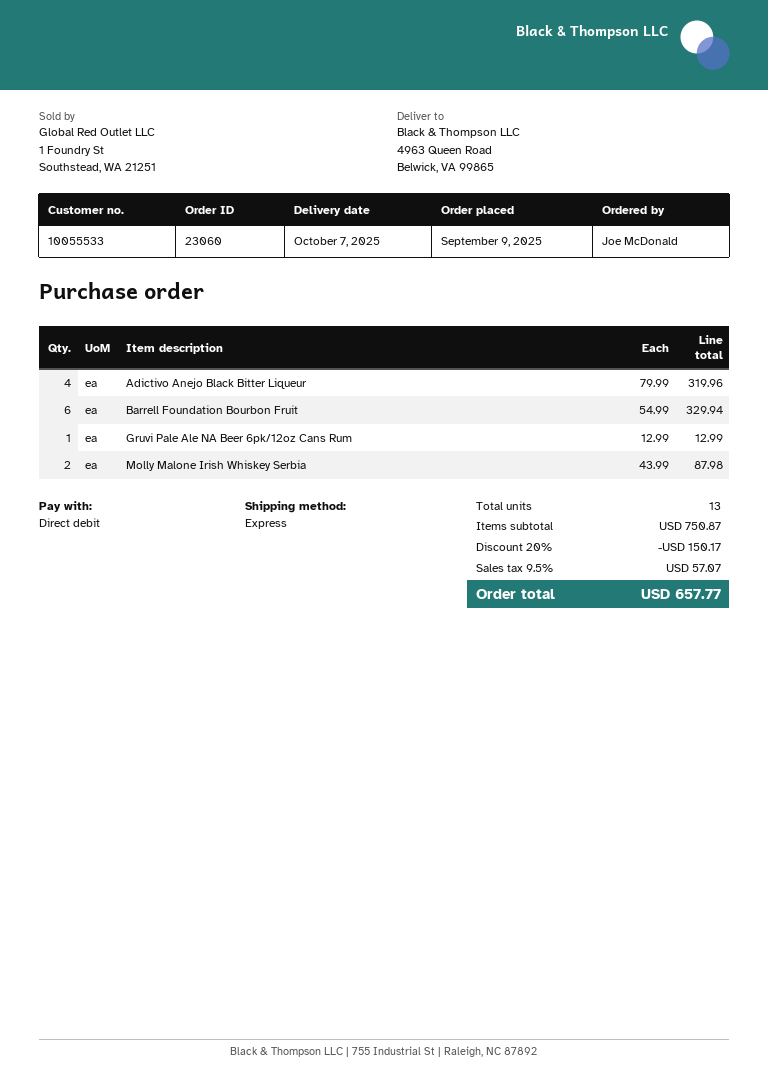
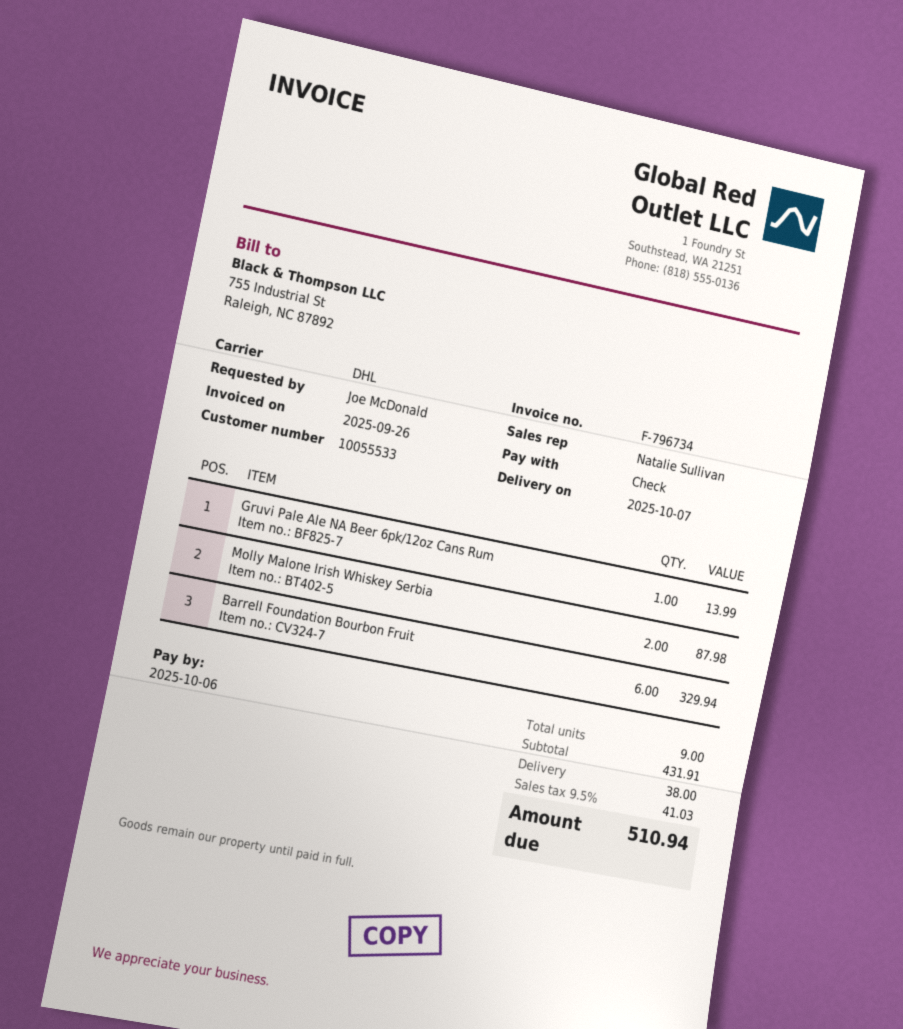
payment method: direct debit -> cheque
shipping method: express -> DHL
Adictivo Anejo Black Bitter Liqueur: 4 for 319.96 -> none
Gruvi Pale Ale NA Beer 6pk/12oz Cans Rum: 1 for 12.99 -> 1 for 13.99
total quantity: 13 -> 9
subtotal: 750.87 -> 431.91
discount: 20% = 150.17 -> none
shipping: none -> 38.00
tax: 9.5% = 57.07 -> 9.5% = 41.03
total: 657.77 -> 510.94

